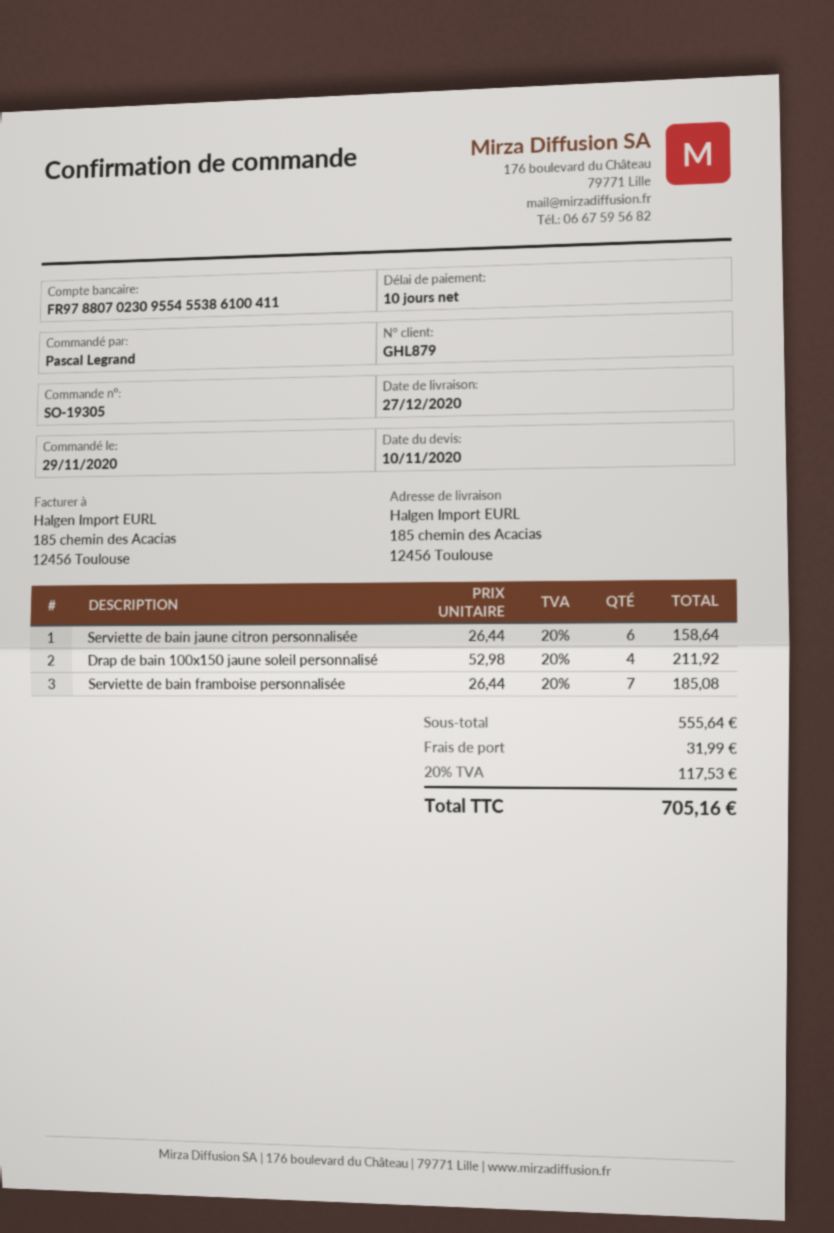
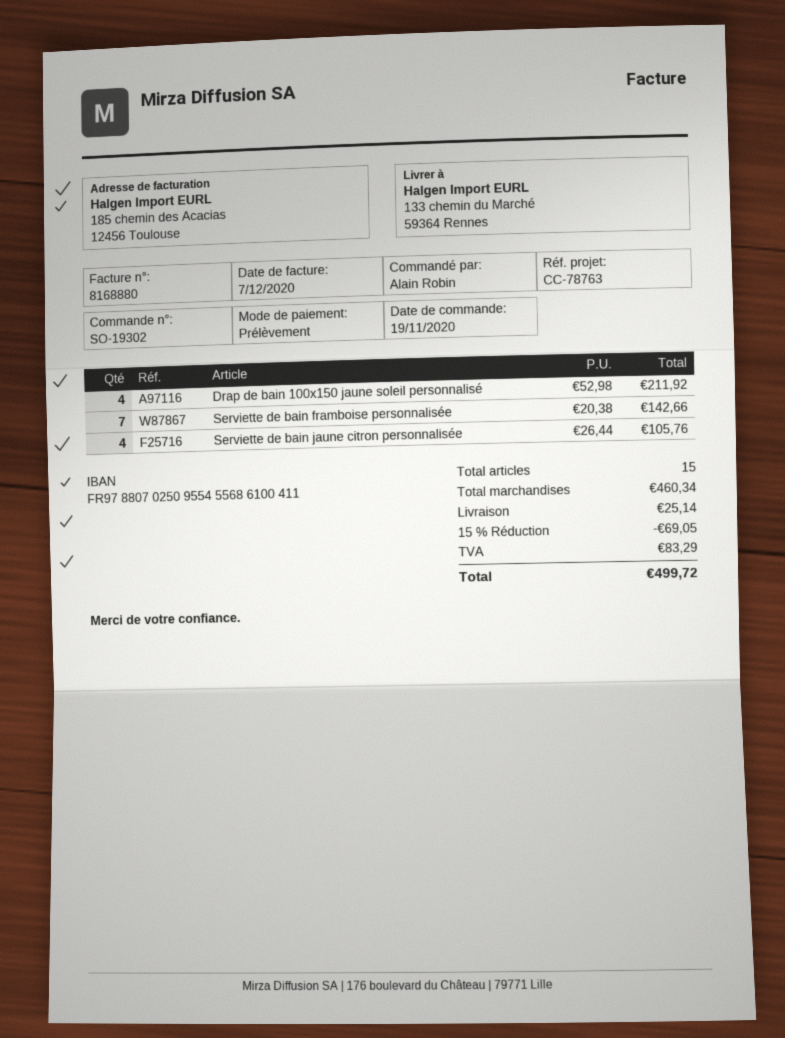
order number: SO-19305 -> SO-19302
order date: 2020-11-29 -> 2020-11-19
ordered by: Pascal Legrand -> Alain Robin
bank account: FR9788070230955455386100411 -> FR9788070250955455686100411
ship to: 185 chemin des Acacias, 12456 Toulouse -> 133 chemin du Marché, 59364 Rennes
Serviette de bain jaune citron personnalisée: 6 x 26.44 = 158.64 -> 4 x 26.44 = 105.76
Serviette de bain framboise personnalisée: 7 x 26.44 = 185.08 -> 7 x 20.38 = 142.66
subtotal: 555.64 -> 460.34
discount: none -> 15% = 69.05
shipping: 31.99 -> 25.14
tax: 117.53 -> 83.29
total: 705.16 -> 499.72

